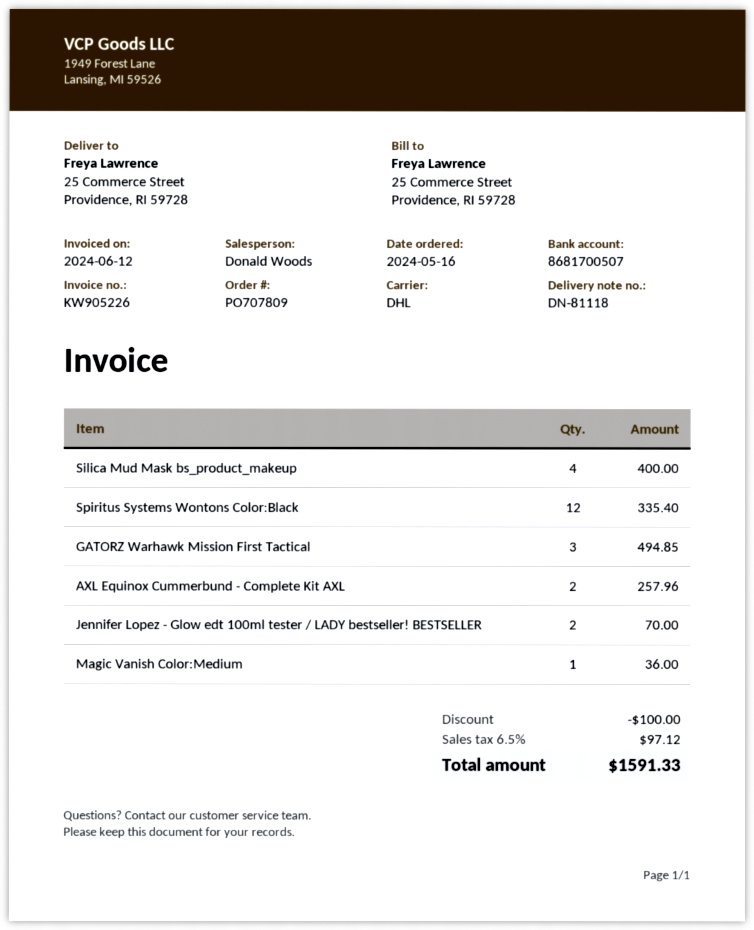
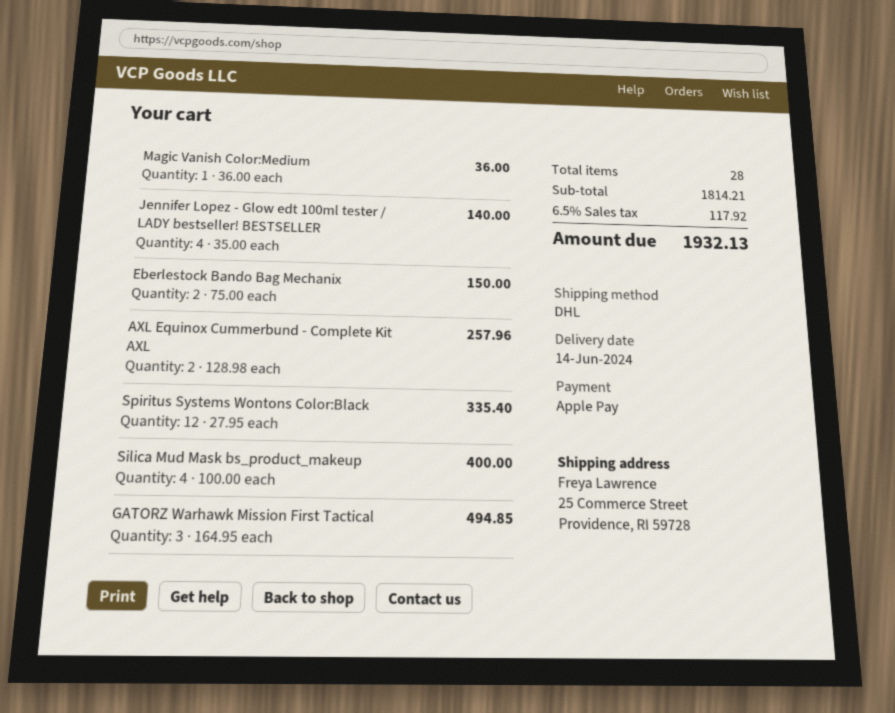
Jennifer Lopez - Glow edt 100ml tester / LADY bestseller! BESTSELLER: 2 for 70.00 -> 4 for 140.00
Eberlestock Bando Bag Mechanix: none -> 2 for 150.00
discount: 100.00 -> none
tax: 6.5% = 97.12 -> 6.5% = 117.92
total: 1591.33 -> 1932.13

